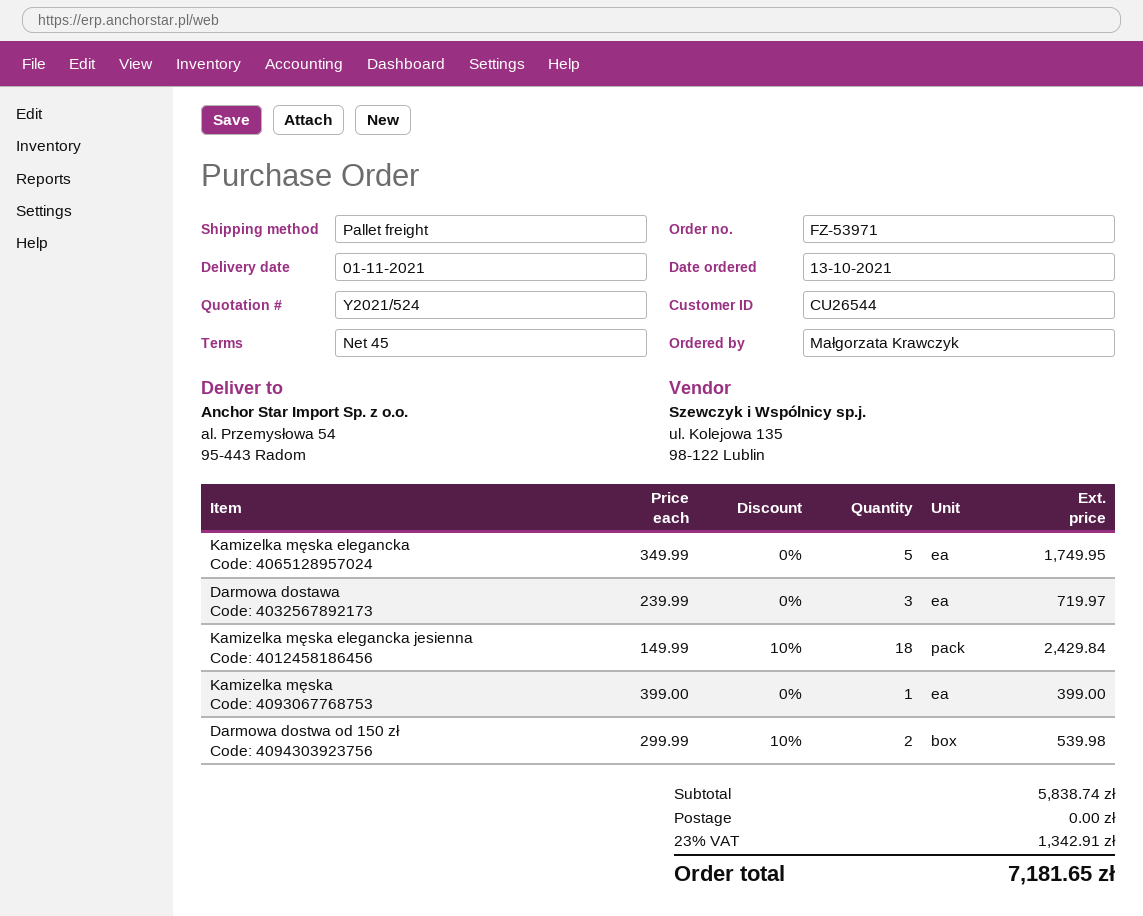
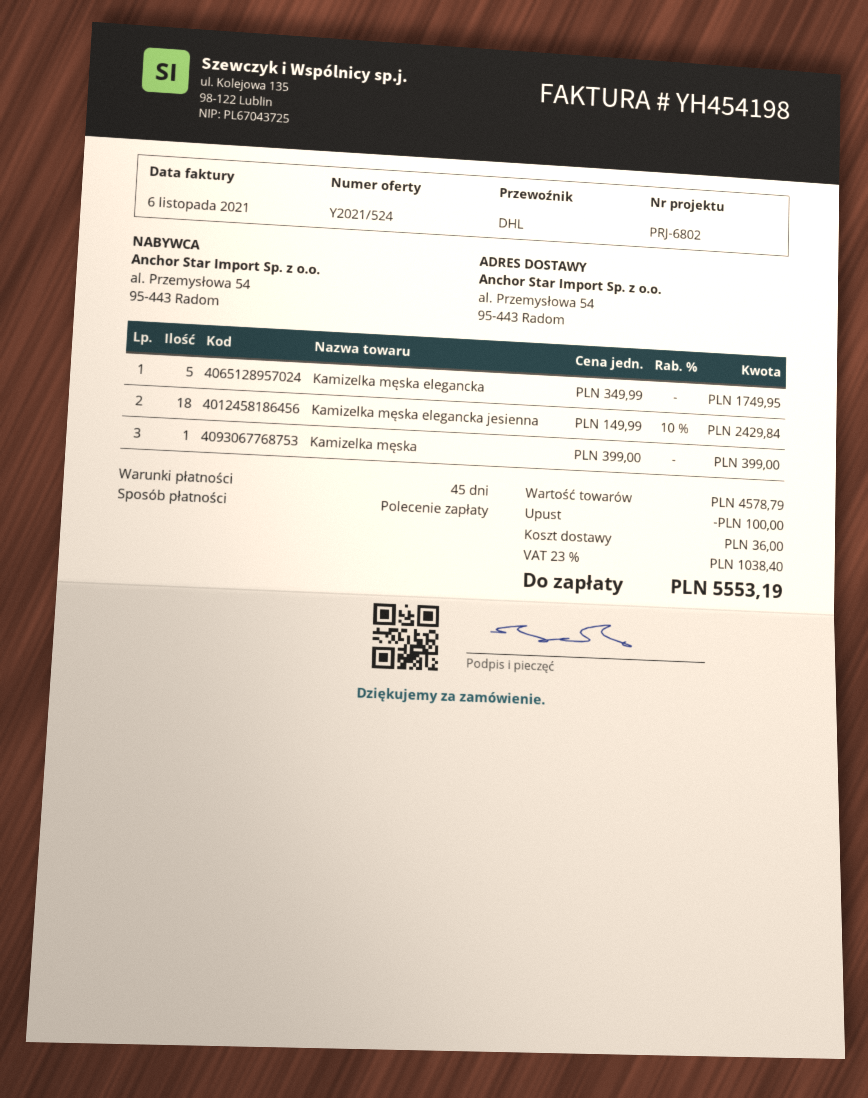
shipping method: pallet freight -> DHL
Darmowa dostawa: 3 x 239.99 = 719.97 -> none
Darmowa dostwa od 150 zł: 2 x 299.99 - 10% = 539.98 -> none
subtotal: 5838.74 -> 4578.79
discount: none -> 100.00
shipping: 0.00 -> 36.00
tax: 23% = 1342.91 -> 23% = 1038.40
total: 7181.65 -> 5553.19

